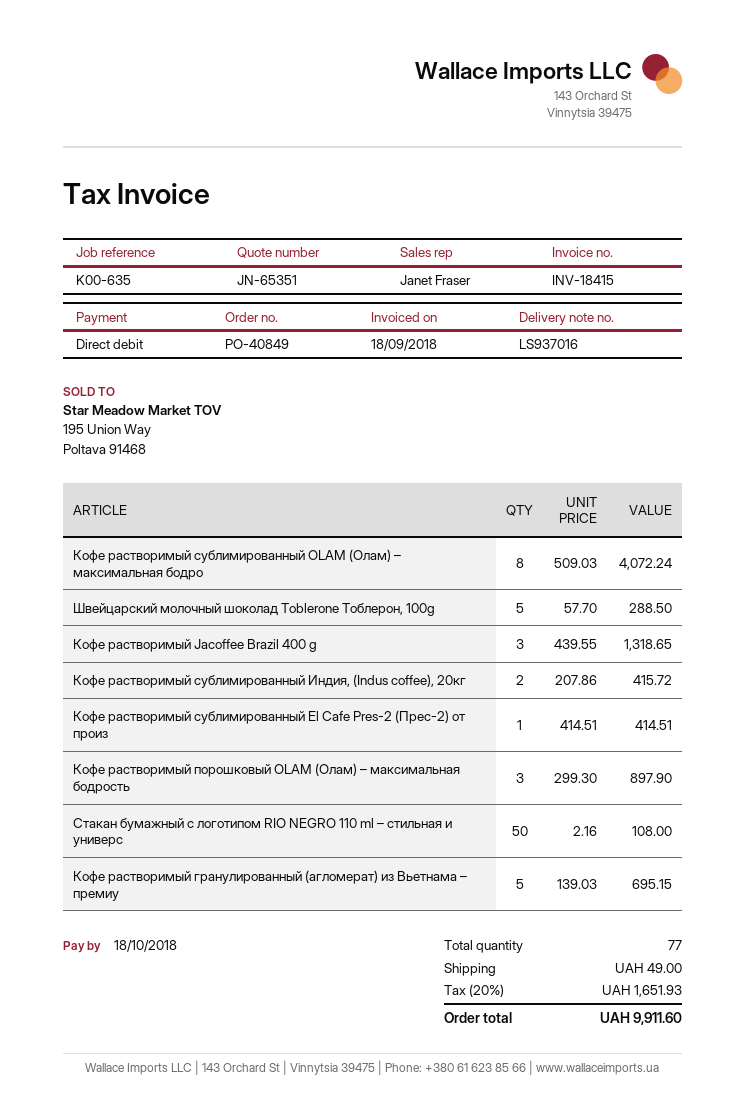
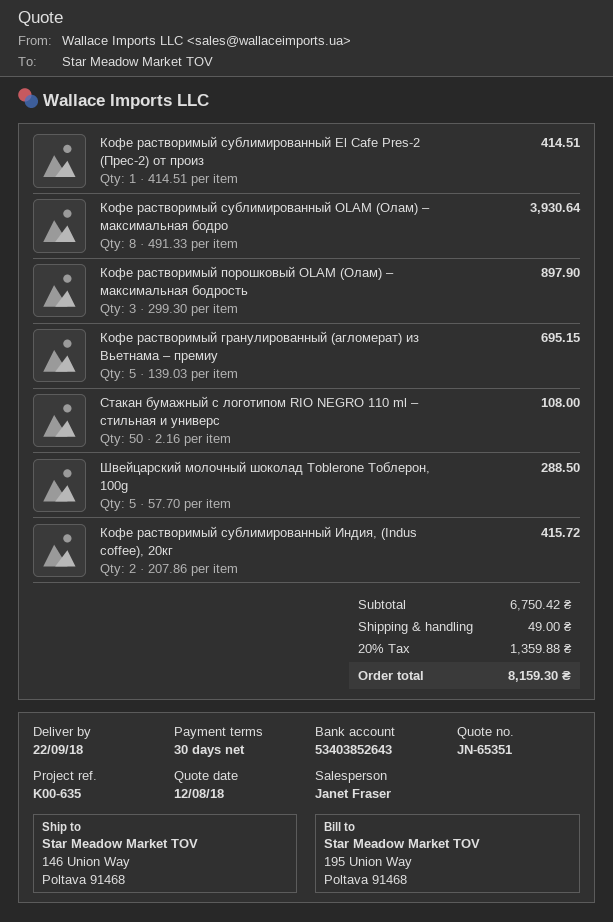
Кофе растворимый сублимированный OLAM (Олам) – максимальная бодро: 8 x 509.03 = 4072.24 -> 8 x 491.33 = 3930.64
Кофе растворимый Jacoffee Brazil 400 g: 3 x 439.55 = 1318.65 -> none
tax: 20% = 1651.93 -> 20% = 1359.88
total: 9911.60 -> 8159.30

